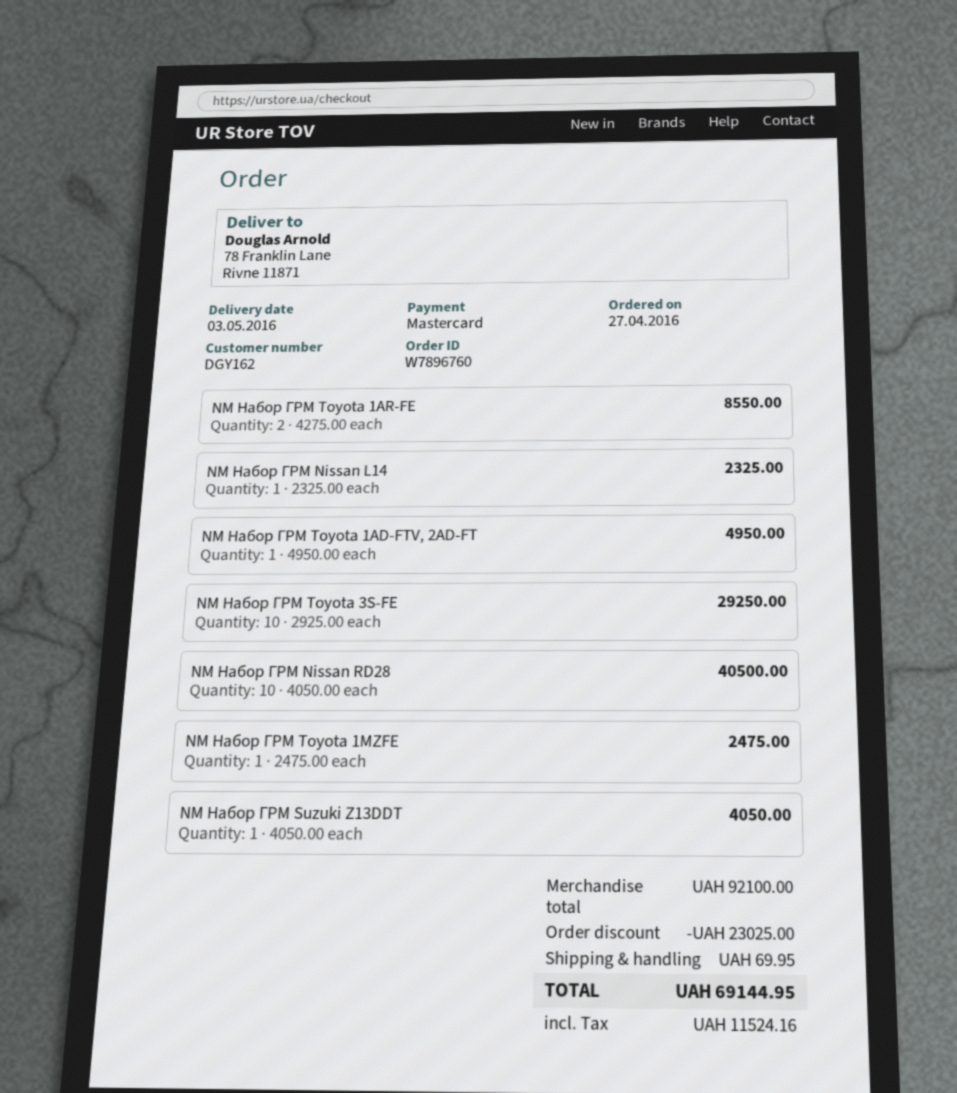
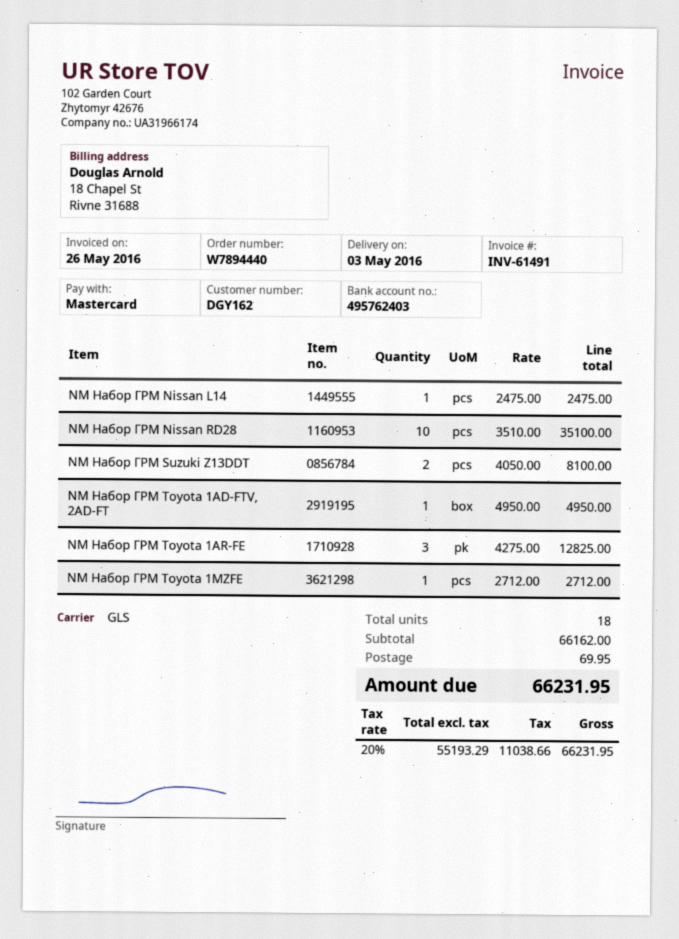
order number: W7896760 -> W7894440
NM Набор ГРМ Toyota 1AR-FE: 2 x 4275.00 = 8550.00 -> 3 x 4275.00 = 12825.00
NM Набор ГРМ Nissan L14: 1 x 2325.00 = 2325.00 -> 1 x 2475.00 = 2475.00
NM Набор ГРМ Toyota 3S-FE: 10 x 2925.00 = 29250.00 -> none
NM Набор ГРМ Nissan RD28: 10 x 4050.00 = 40500.00 -> 10 x 3510.00 = 35100.00
NM Набор ГРМ Toyota 1MZFE: 1 x 2475.00 = 2475.00 -> 1 x 2712.00 = 2712.00
NM Набор ГРМ Suzuki Z13DDT: 1 x 4050.00 = 4050.00 -> 2 x 4050.00 = 8100.00
subtotal: 92100.00 -> 66162.00
discount: 23025.00 -> none
tax: 11524.16 -> 11038.66
total: 69144.95 -> 66231.95

